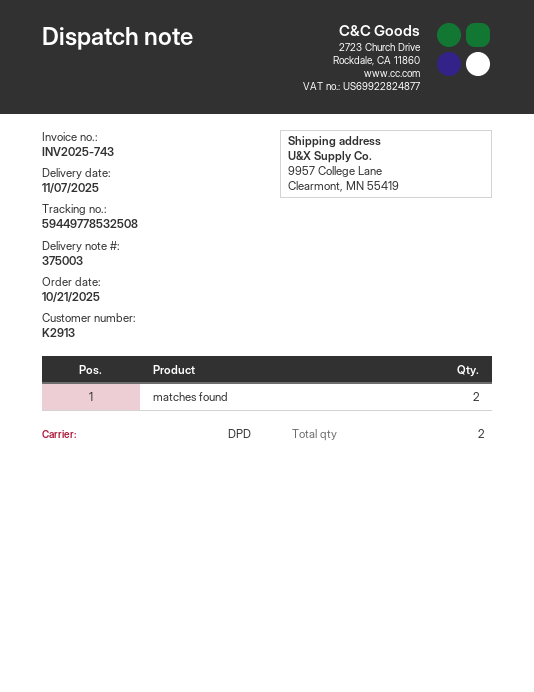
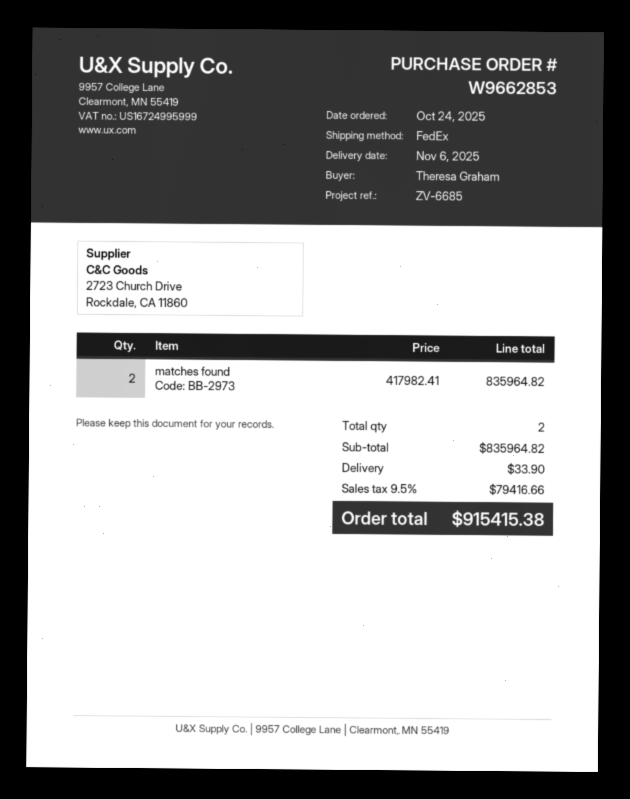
order date: 2025-10-21 -> 2025-10-24
delivery date: 2025-11-07 -> 2025-11-06
shipping method: DPD -> FedEx

